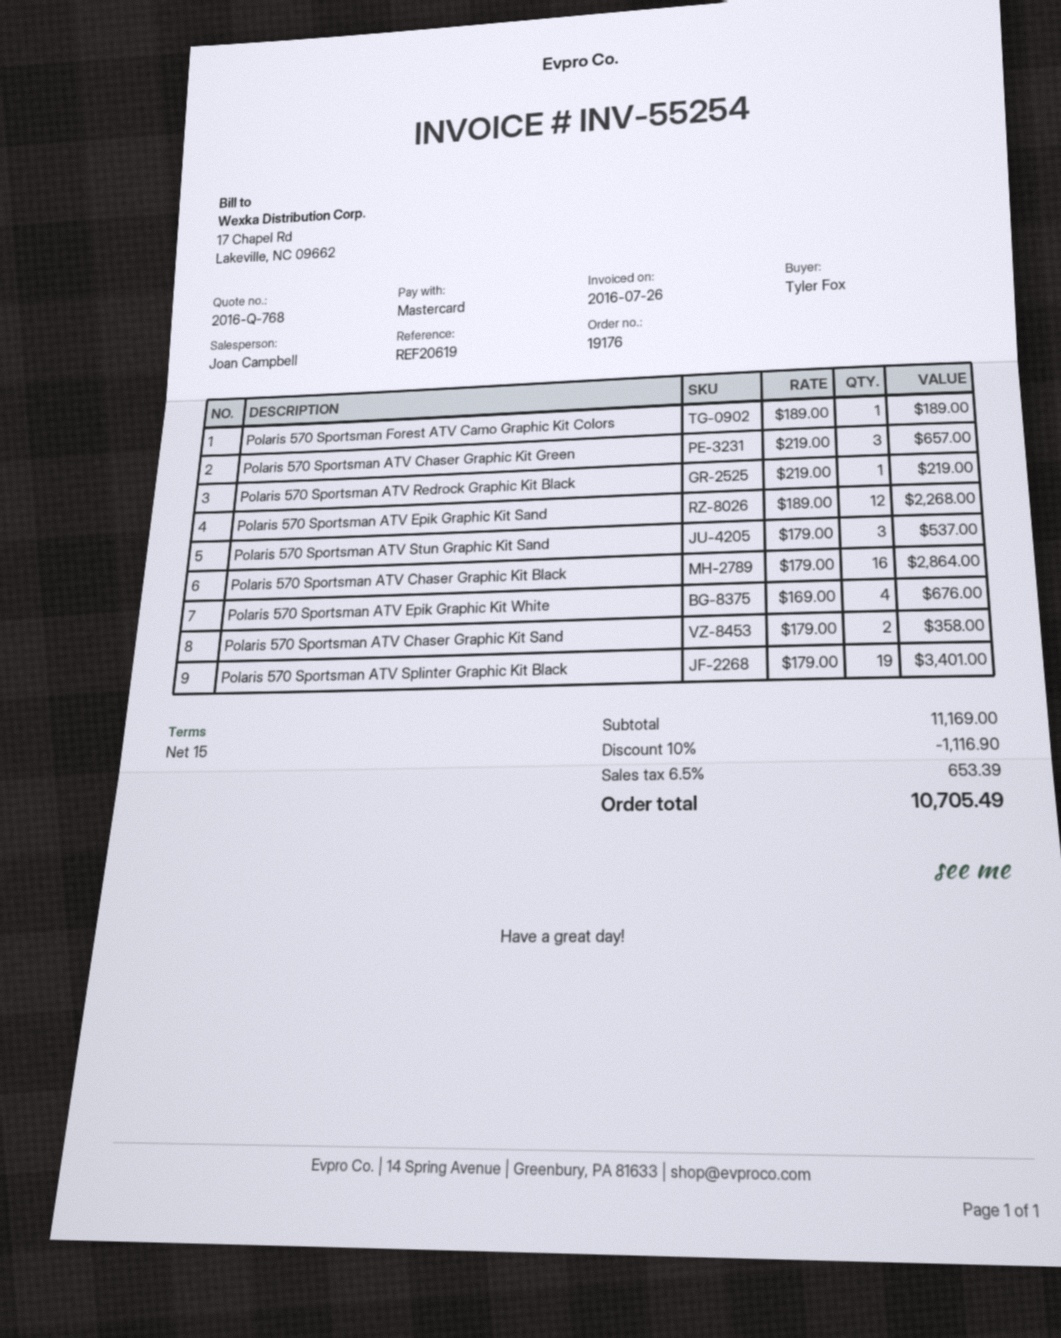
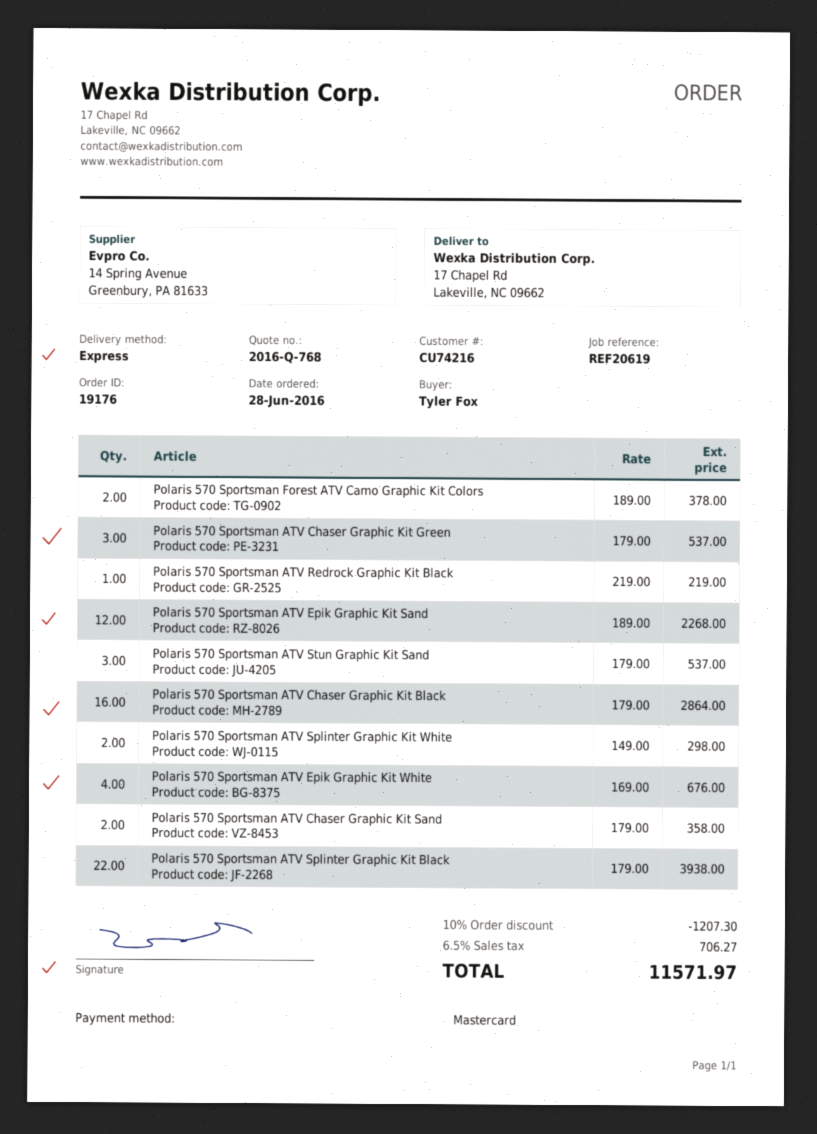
Polaris 570 Sportsman Forest ATV Camo Graphic Kit Colors: 1 x 189.00 = 189.00 -> 2 x 189.00 = 378.00
Polaris 570 Sportsman ATV Chaser Graphic Kit Green: 3 x 219.00 = 657.00 -> 3 x 179.00 = 537.00
Polaris 570 Sportsman ATV Splinter Graphic Kit Black: 19 x 179.00 = 3401.00 -> 22 x 179.00 = 3938.00
Polaris 570 Sportsman ATV Splinter Graphic Kit White: none -> 2 x 149.00 = 298.00
discount: 10% = 1116.90 -> 10% = 1207.30
tax: 6.5% = 653.39 -> 6.5% = 706.27
total: 10705.49 -> 11571.97

